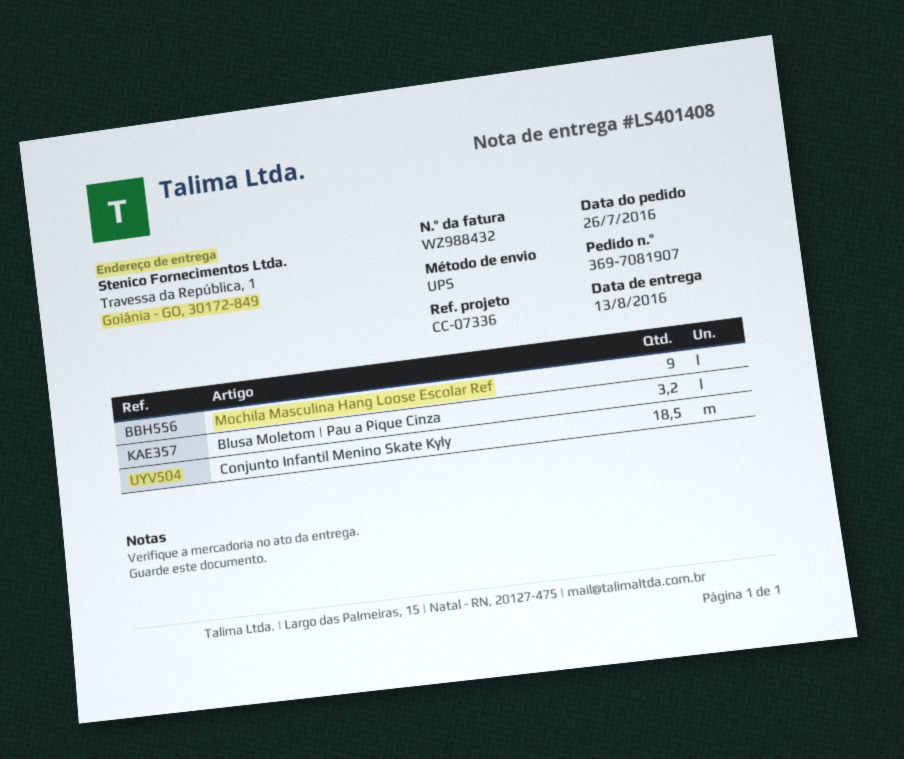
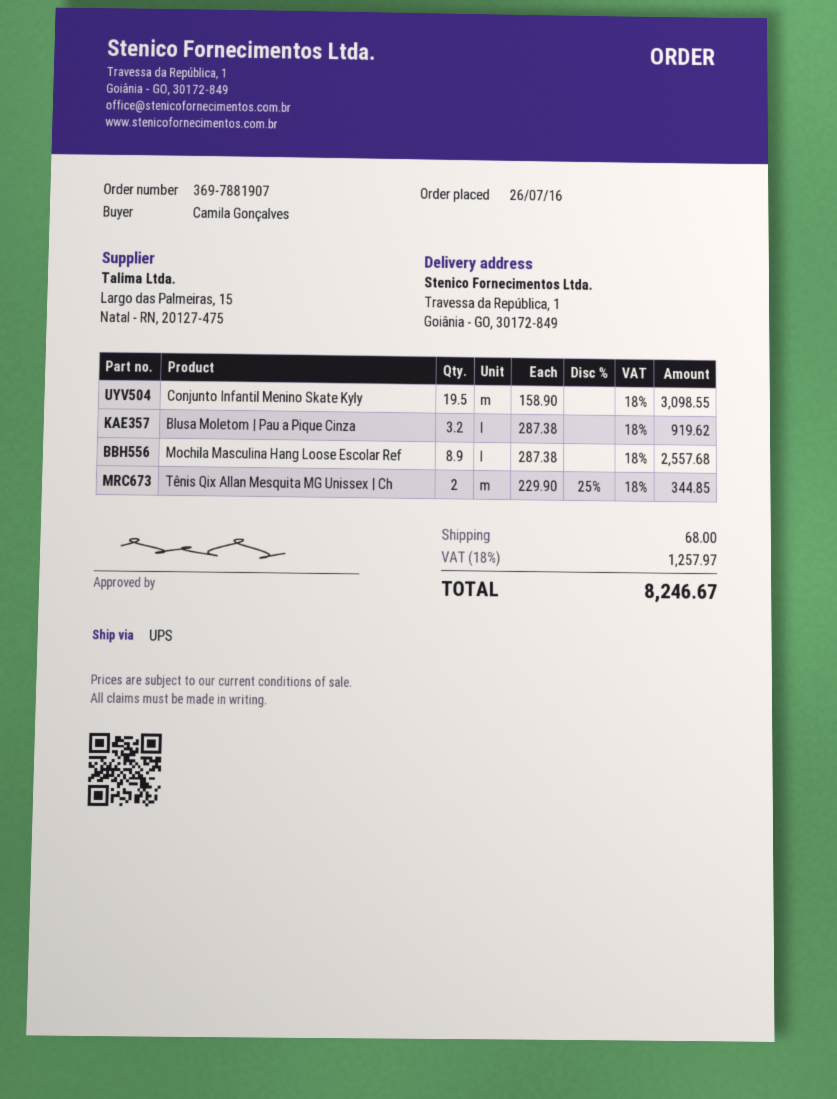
order number: 369-7081907 -> 369-7881907
Mochila Masculina Hang Loose Escolar Ref: 9 -> 8.9
Conjunto Infantil Menino Skate Kyly: 18.5 -> 19.5
Tênis Qix Allan Mesquita MG Unissex | Ch: none -> 2

